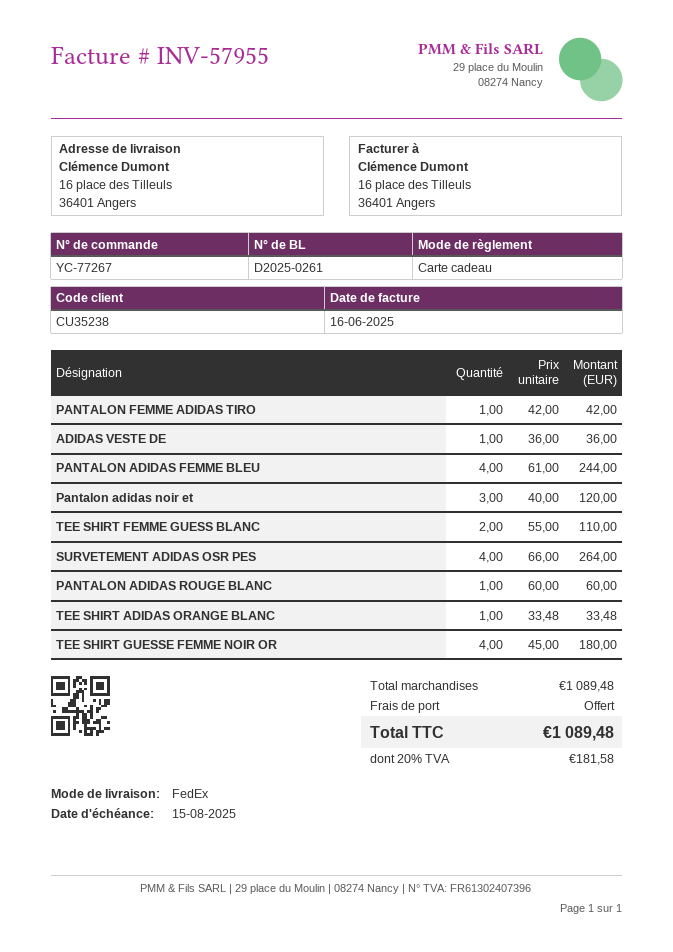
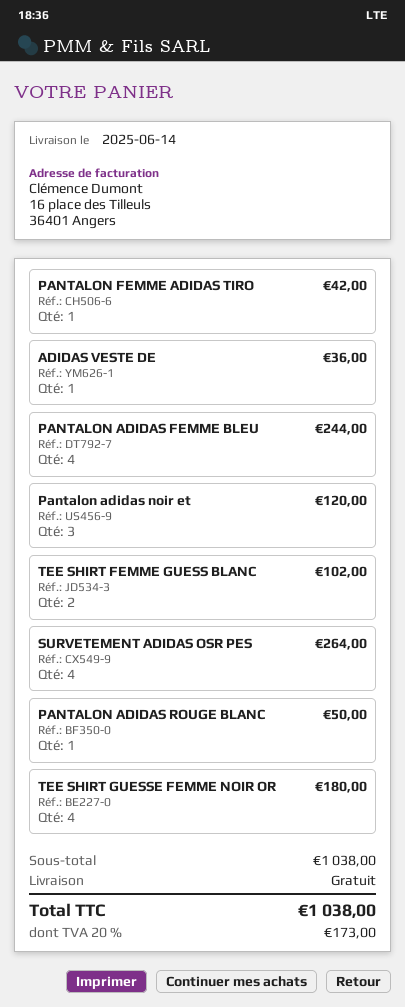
TEE SHIRT FEMME GUESS BLANC: 2 for 110.00 -> 2 for 102.00
PANTALON ADIDAS ROUGE BLANC: 1 for 60.00 -> 1 for 50.00
TEE SHIRT ADIDAS ORANGE BLANC: 1 for 33.48 -> none
subtotal: 1089.48 -> 1038.00
tax: 20% = 181.58 -> 20% = 173.00
total: 1089.48 -> 1038.00

